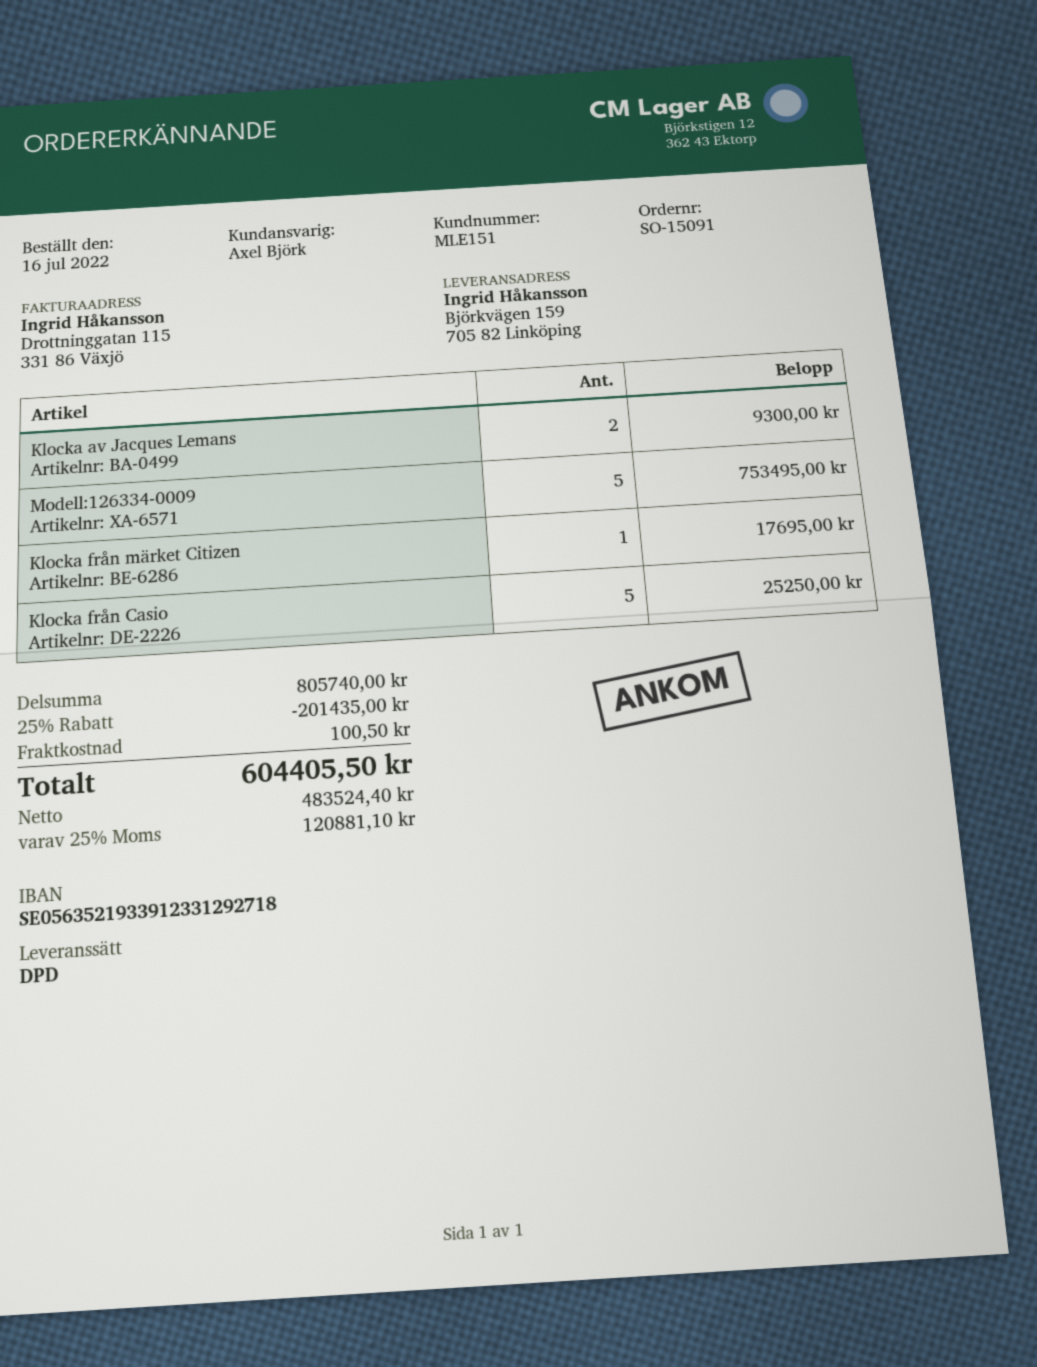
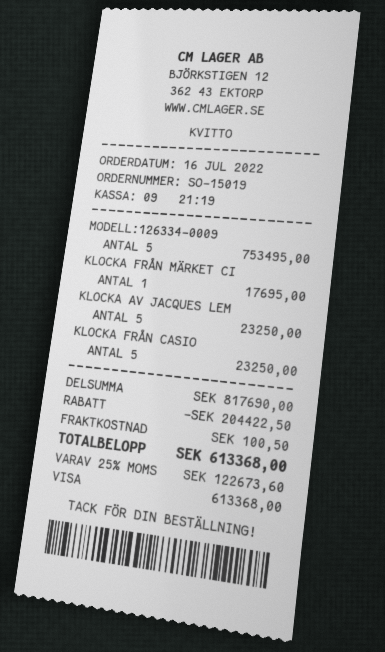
order number: SO-15091 -> SO-15019
Klocka av Jacques Lemans: 2 for 9300.00 -> 5 for 23250.00
Klocka från Casio: 5 for 25250.00 -> 5 for 23250.00
subtotal: 805740.00 -> 817690.00
discount: 201435.00 -> 204422.50
tax: 25% = 120881.10 -> 25% = 122673.60
total: 604405.50 -> 613368.00

